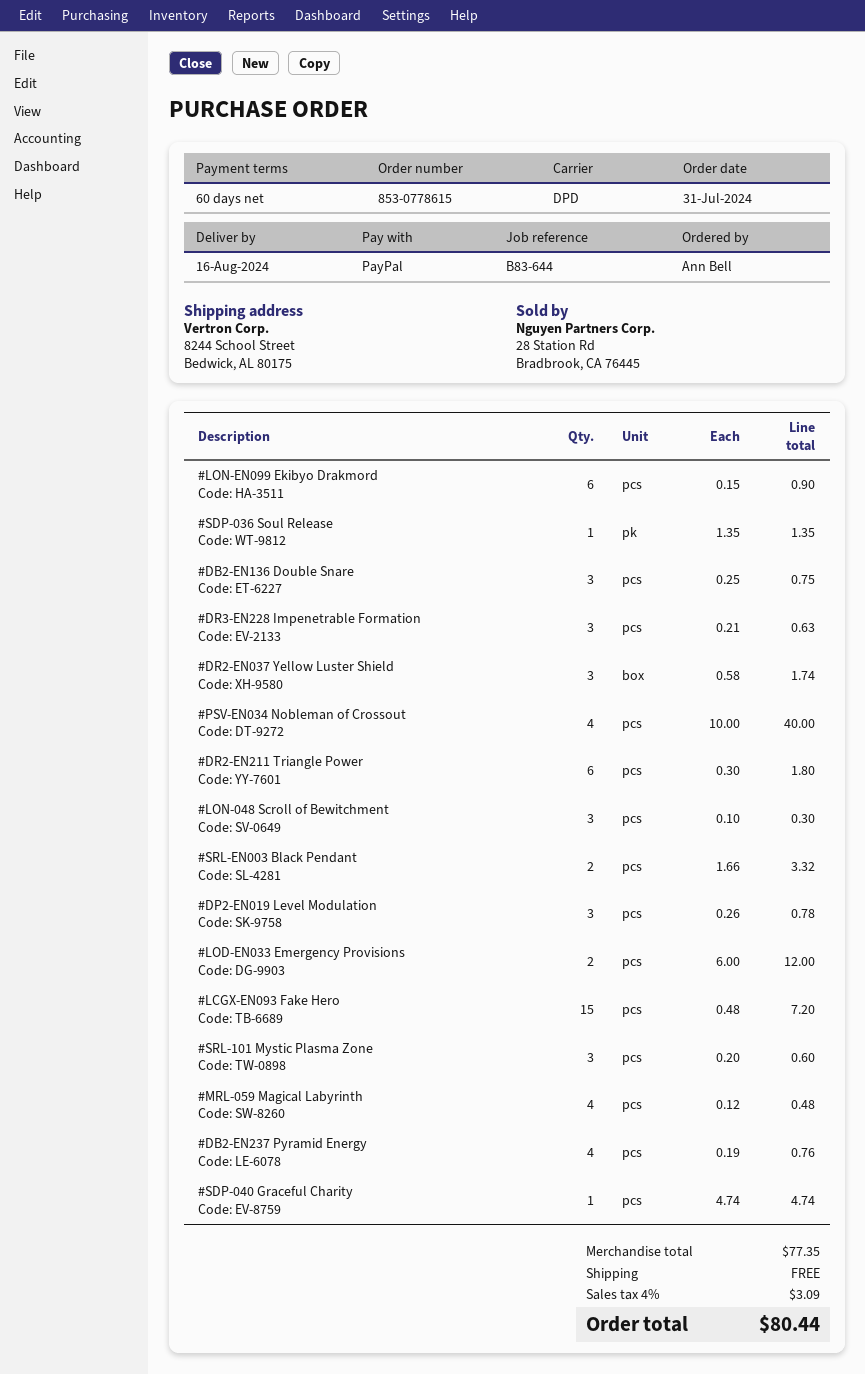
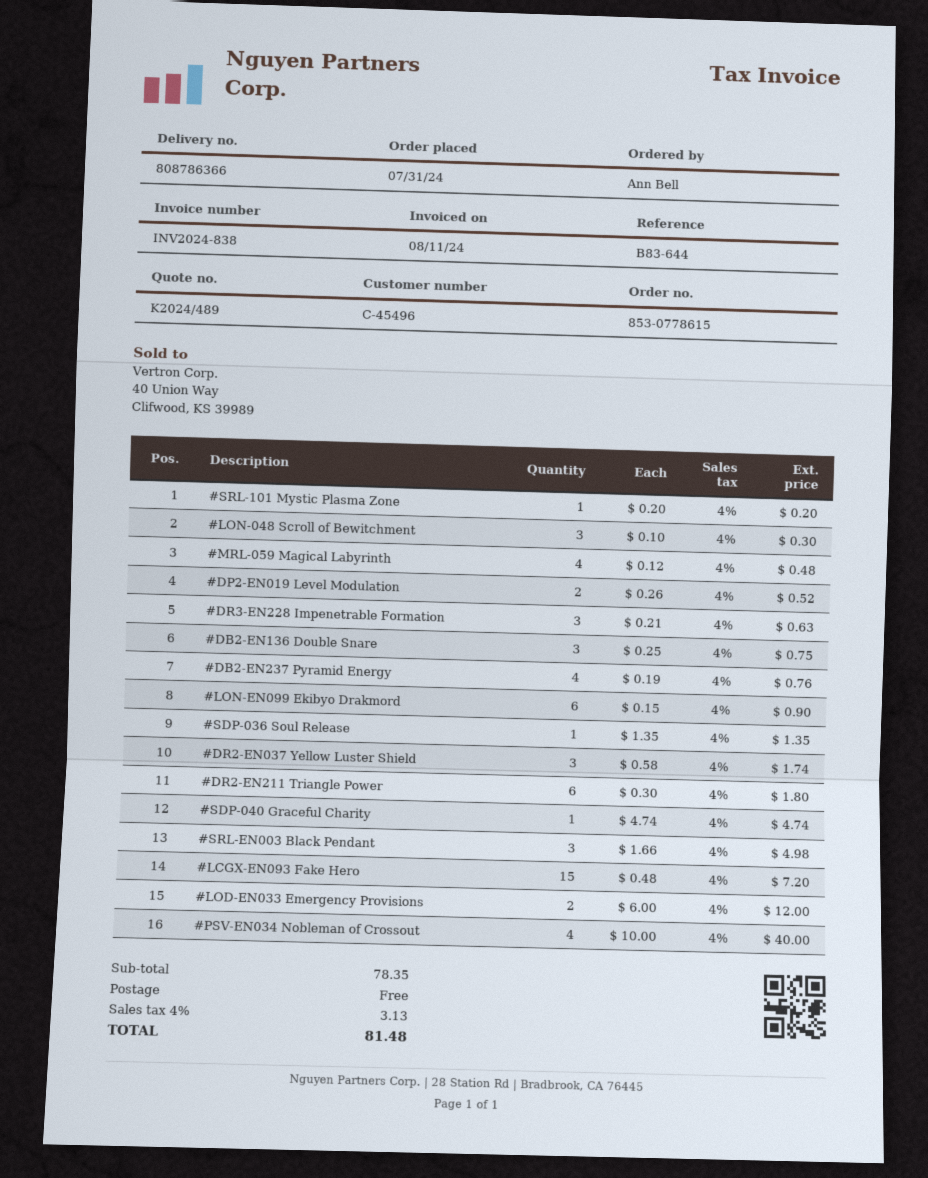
#SRL-EN003 Black Pendant: 2 x 1.66 = 3.32 -> 3 x 1.66 = 4.98
#DP2-EN019 Level Modulation: 3 x 0.26 = 0.78 -> 2 x 0.26 = 0.52
#SRL-101 Mystic Plasma Zone: 3 x 0.20 = 0.60 -> 1 x 0.20 = 0.20
subtotal: 77.35 -> 78.35
tax: 4% = 3.09 -> 4% = 3.13
total: 80.44 -> 81.48

